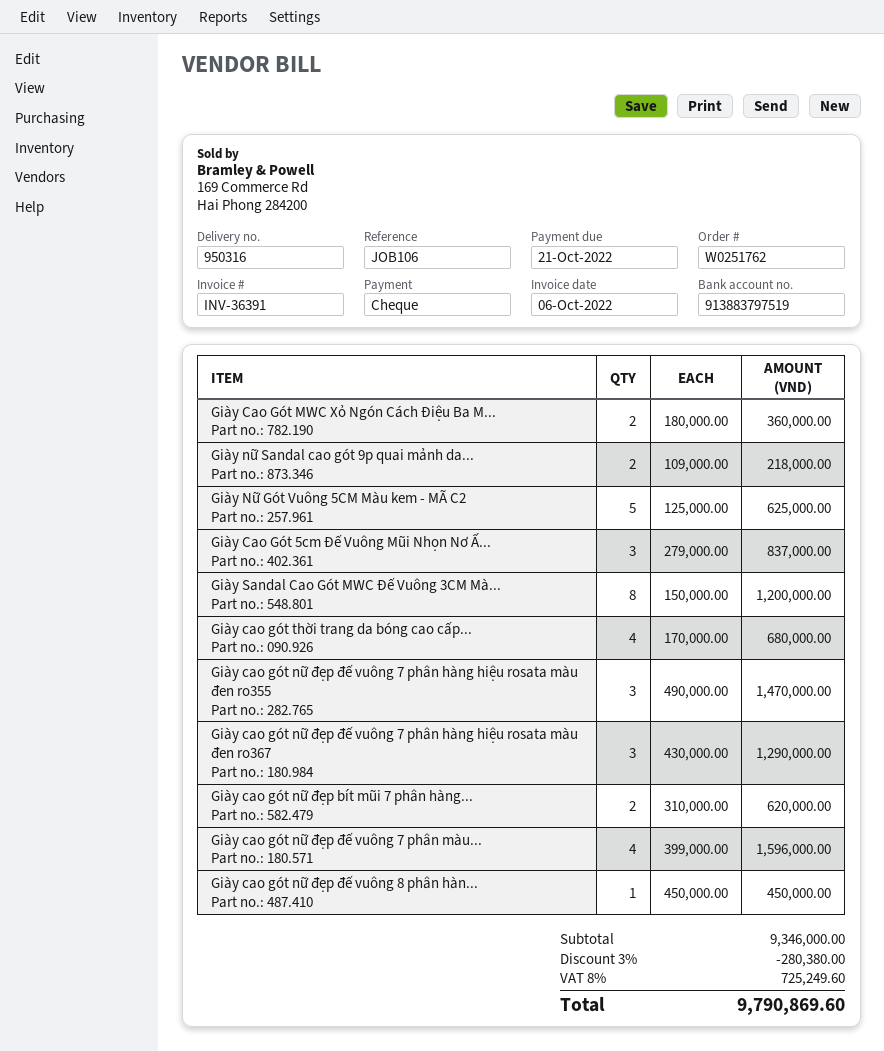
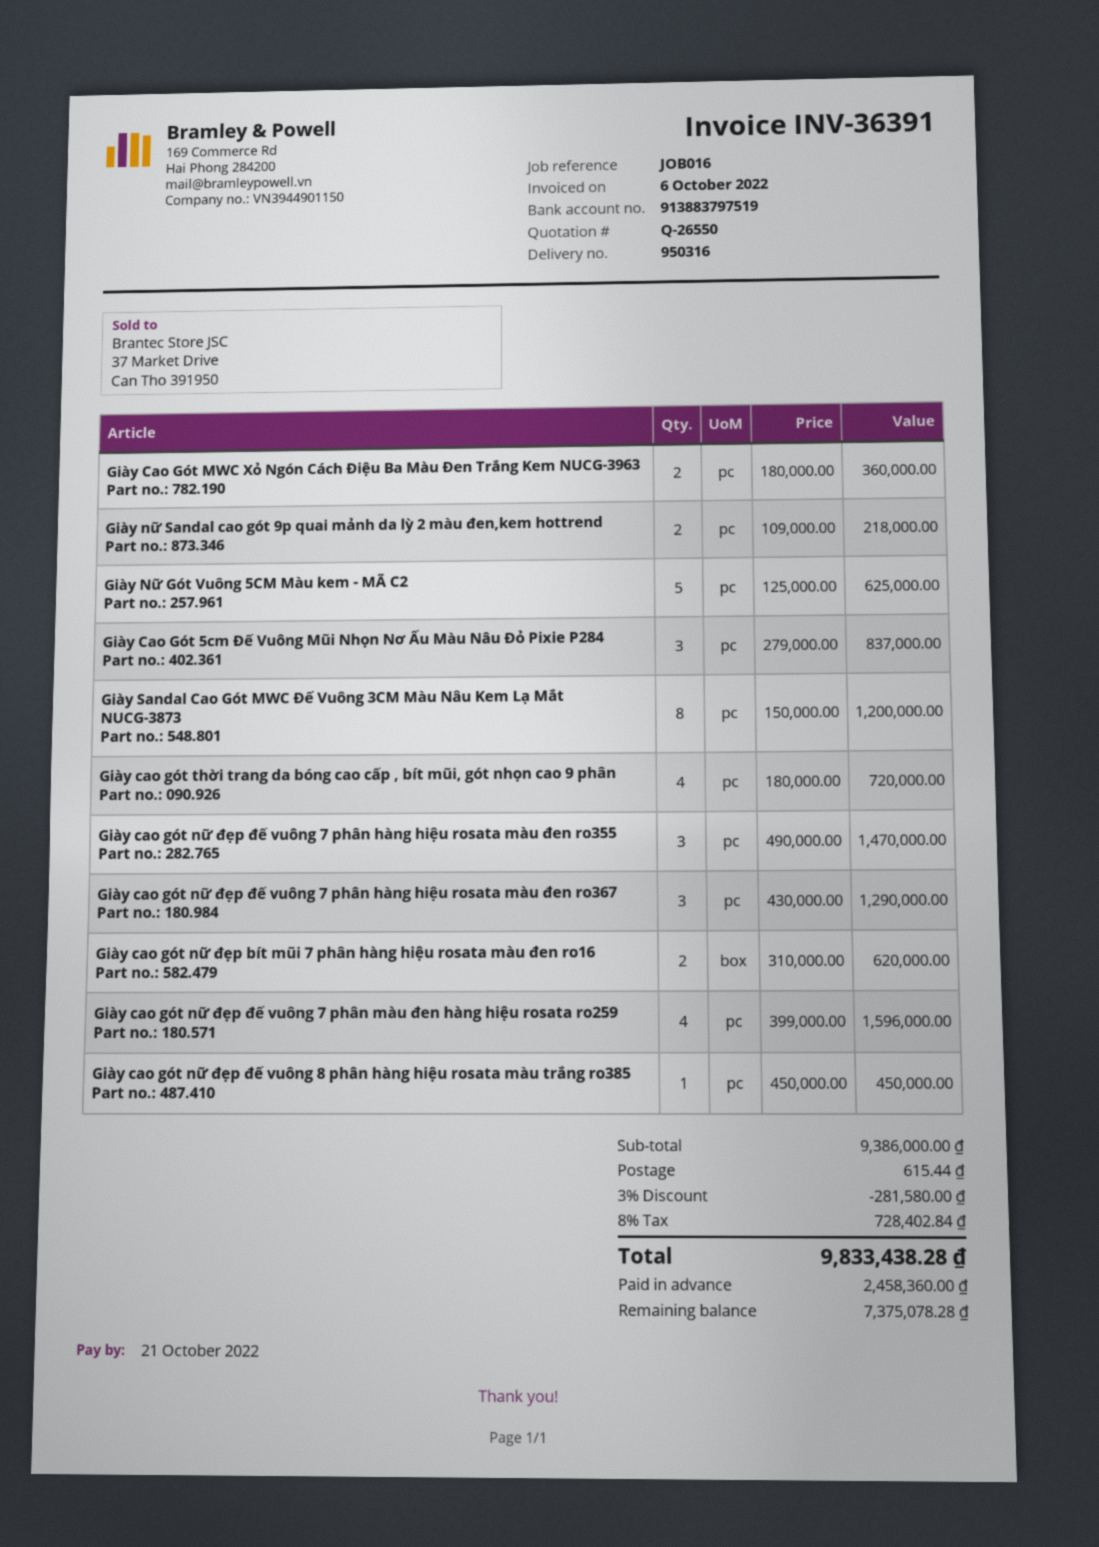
reference: JOB106 -> JOB016
Giày cao gót thời trang da bóng cao cấp...: 4 x 170000.00 = 680000.00 -> 4 x 180000.00 = 720000.00
subtotal: 9346000.00 -> 9386000.00
discount: 3% = 280380.00 -> 3% = 281580.00
shipping: none -> 615.44
tax: 8% = 725249.60 -> 8% = 728402.84
total: 9790869.60 -> 9833438.28

